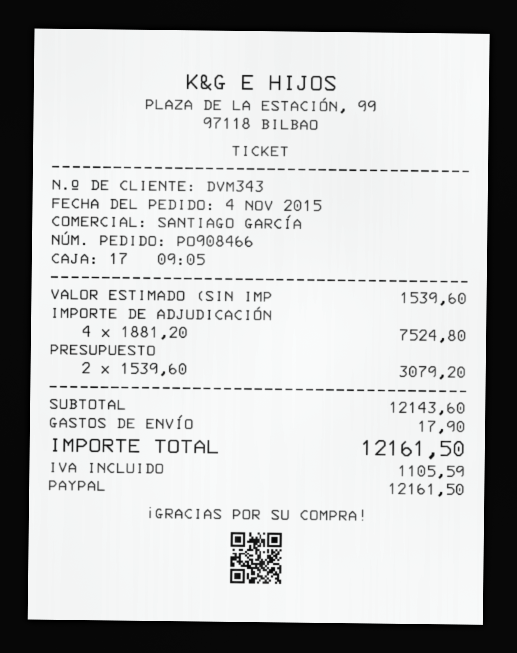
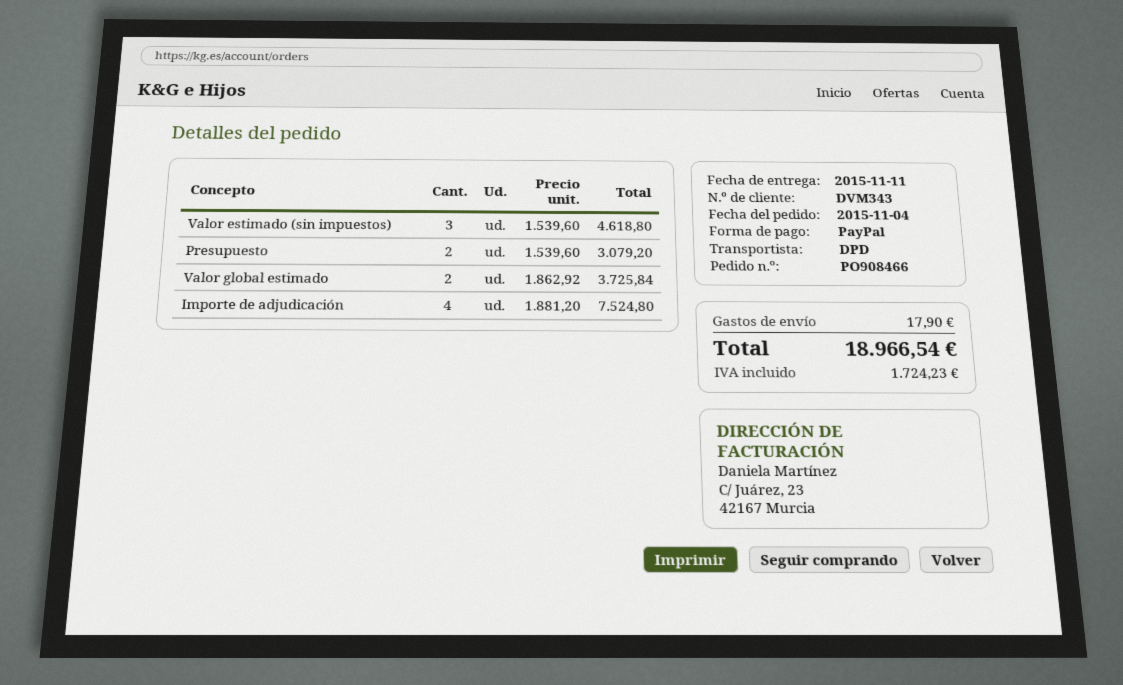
VALOR ESTIMADO (SIN IMP: 1 x 1539.60 = 1539.60 -> 3 x 1539.60 = 4618.80
Valor global estimado: none -> 2 x 1862.92 = 3725.84
tax: 1105.59 -> 1724.23
total: 12161.50 -> 18966.54

